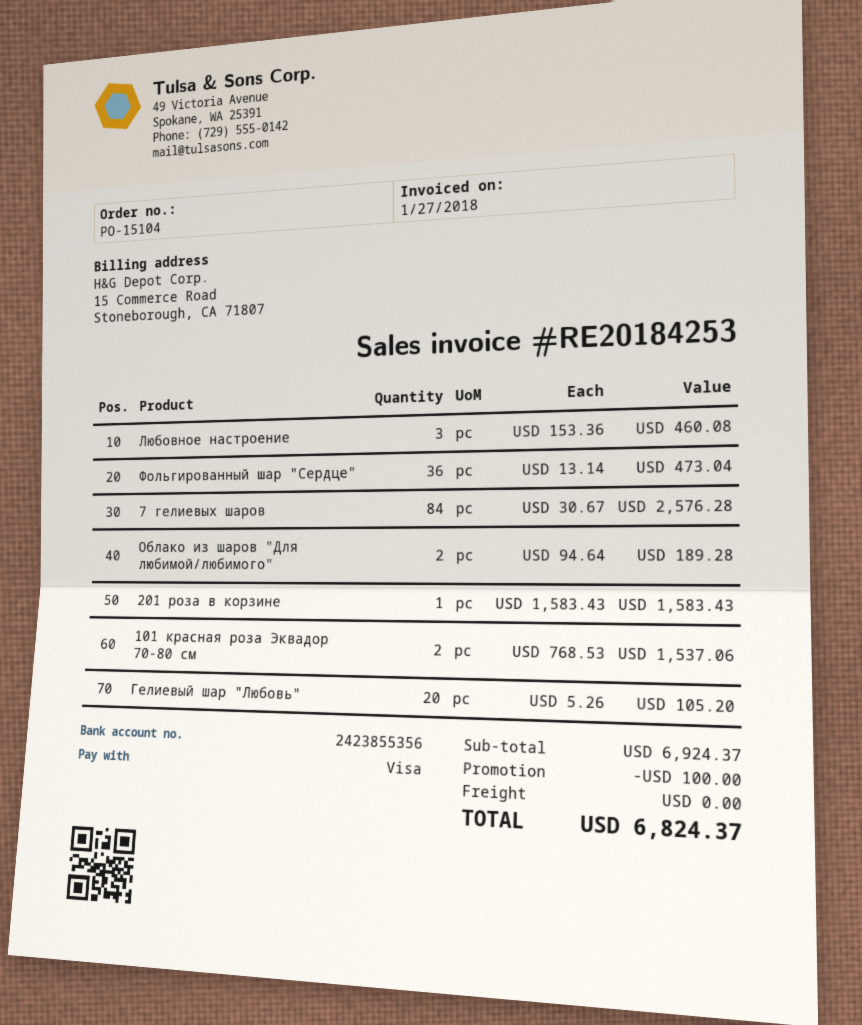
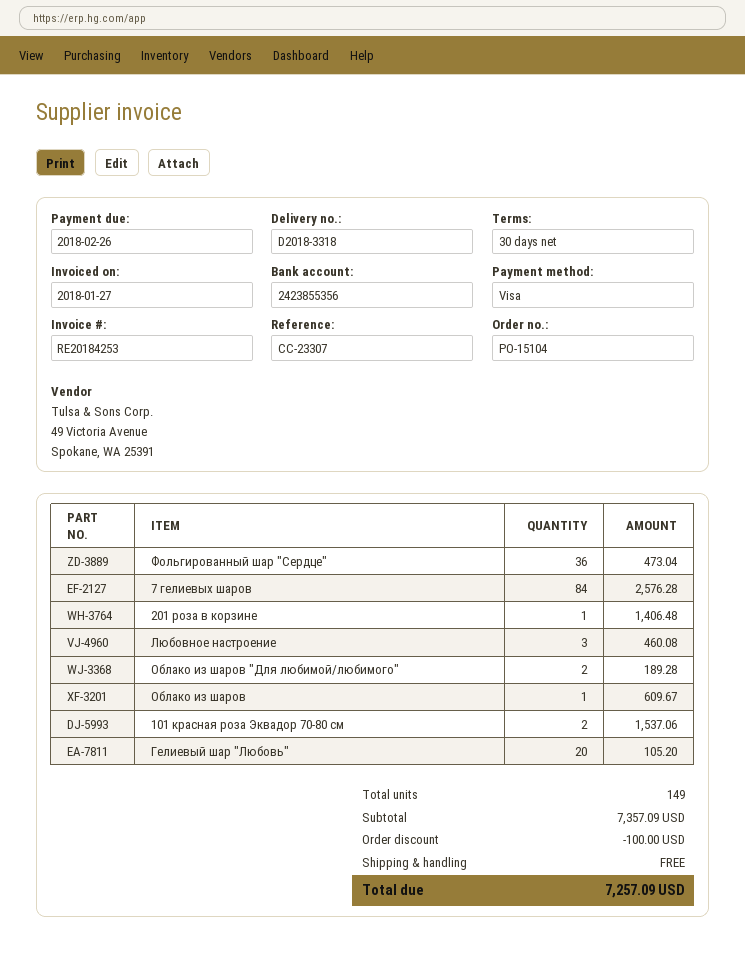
201 роза в корзине: 1 for 1583.43 -> 1 for 1406.48
Облако из шаров: none -> 1 for 609.67
subtotal: 6924.37 -> 7357.09
total: 6824.37 -> 7257.09

